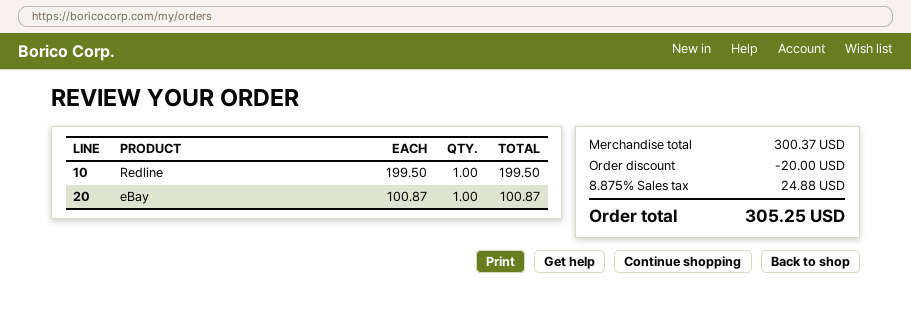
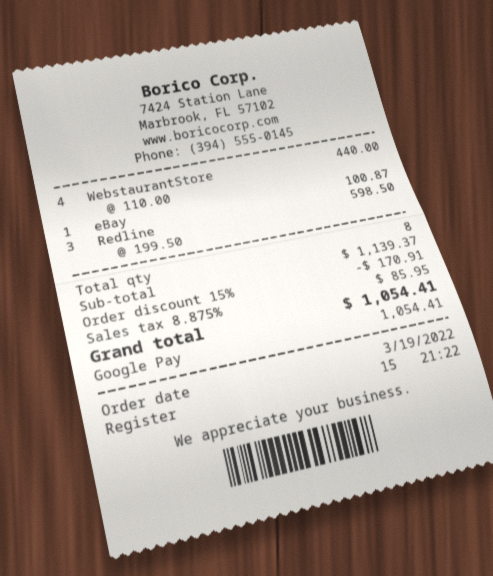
Redline: 1 x 199.50 = 199.50 -> 3 x 199.50 = 598.50
WebstaurantStore: none -> 4 x 110.00 = 440.00
subtotal: 300.37 -> 1139.37
discount: 20.00 -> 170.91
tax: 8.875% = 24.88 -> 8.875% = 85.95
total: 305.25 -> 1054.41

